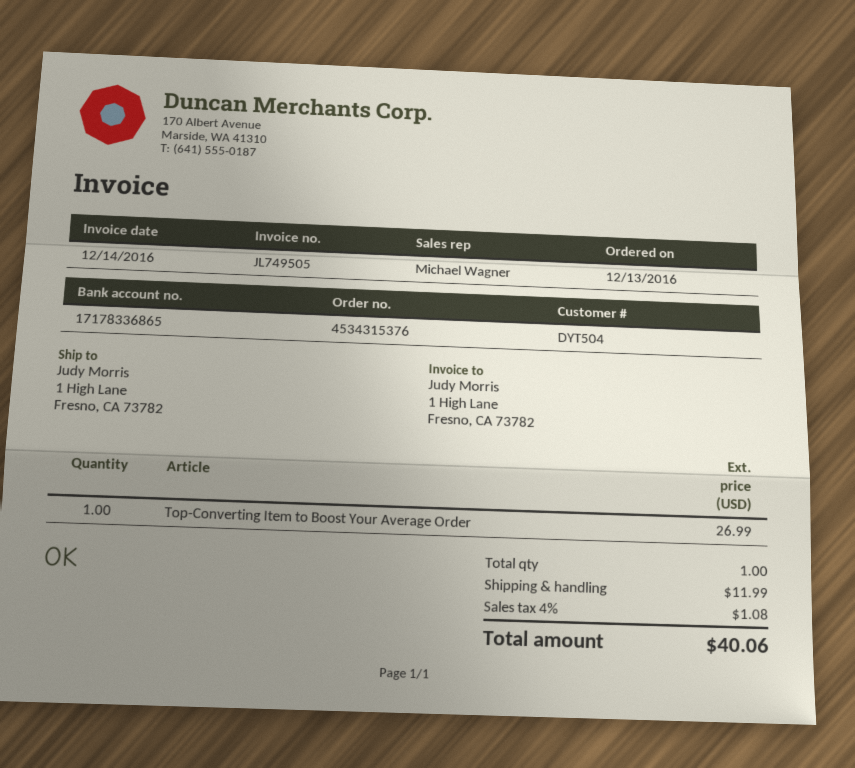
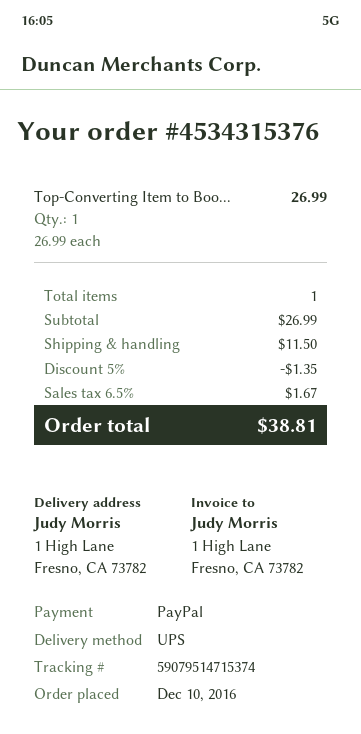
order date: 2016-12-13 -> 2016-12-10
discount: none -> 5% = 1.35
shipping: 11.99 -> 11.50
tax: 4% = 1.08 -> 6.5% = 1.67
total: 40.06 -> 38.81

